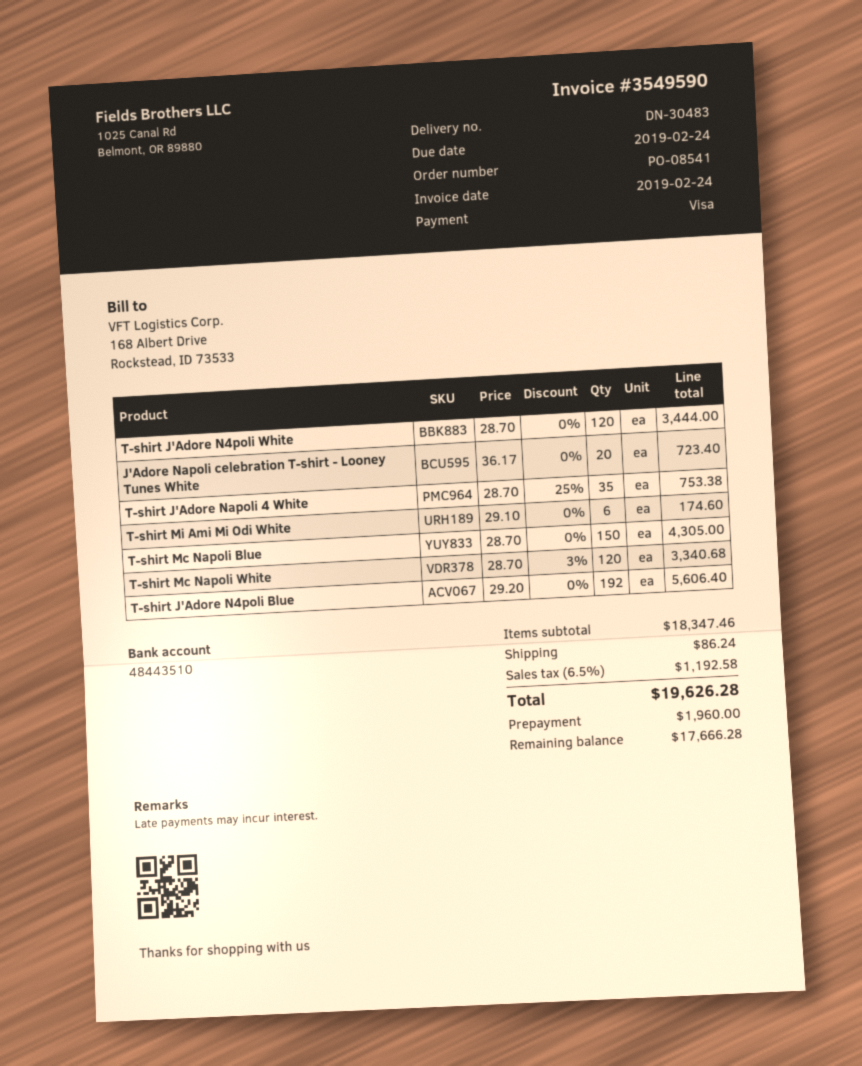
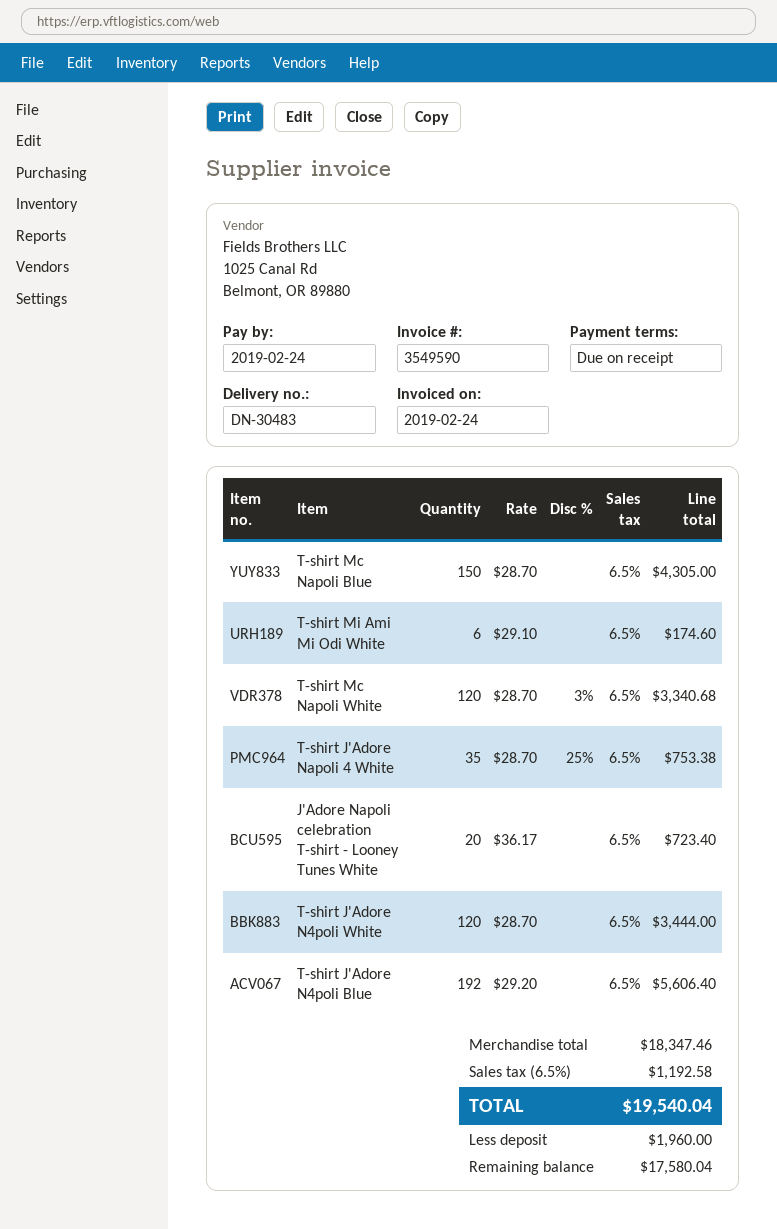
shipping: 86.24 -> none
total: 19626.28 -> 19540.04
balance: 17666.28 -> 17580.04

